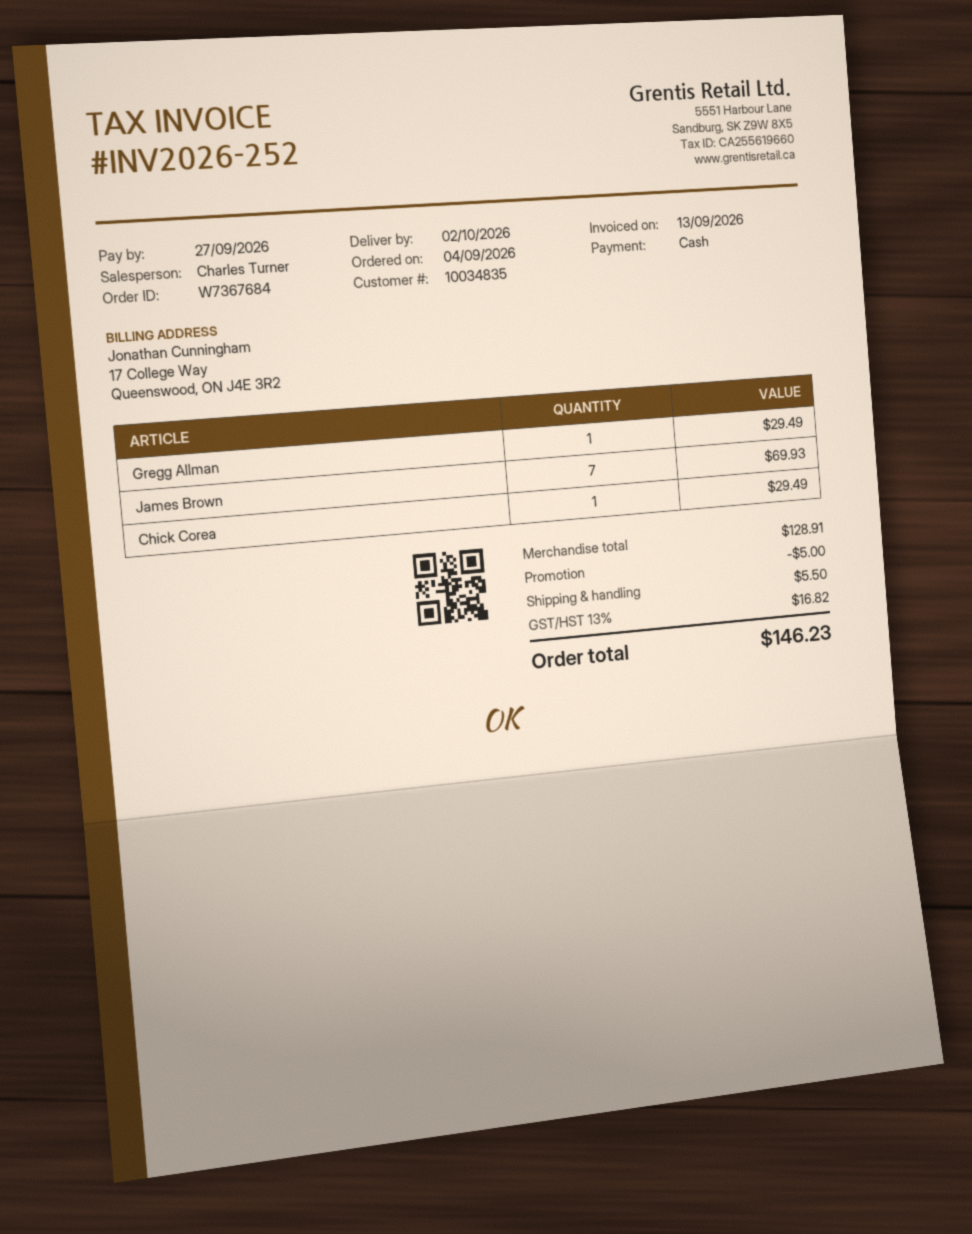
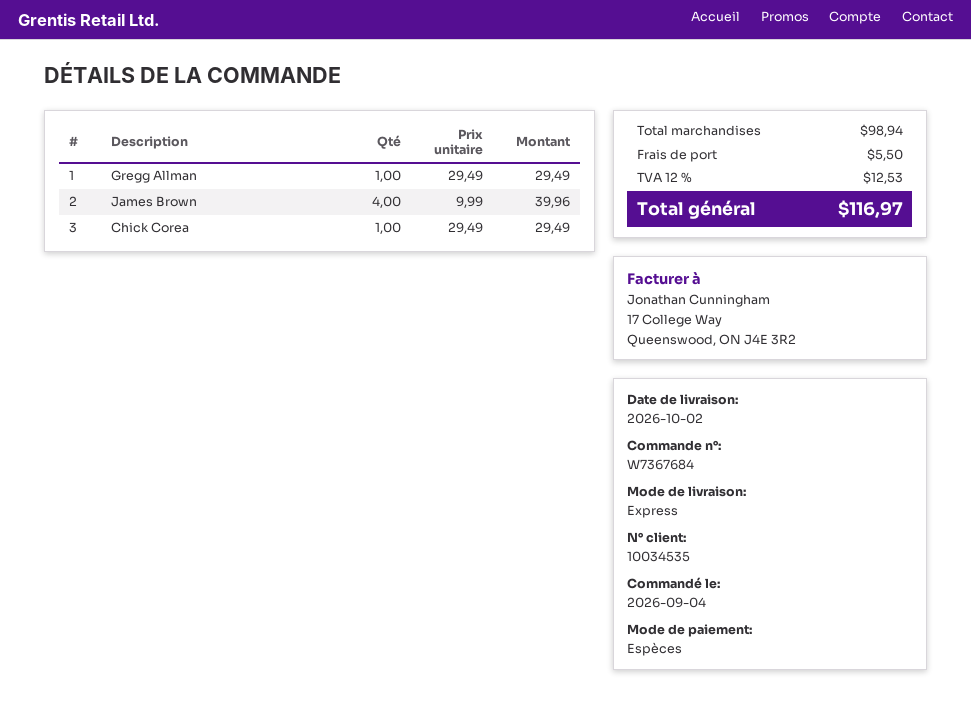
customer number: 10034835 -> 10034535
James Brown: 7 for 69.93 -> 4 for 39.96
subtotal: 128.91 -> 98.94
discount: 5.00 -> none
tax: 13% = 16.82 -> 12% = 12.53
total: 146.23 -> 116.97

